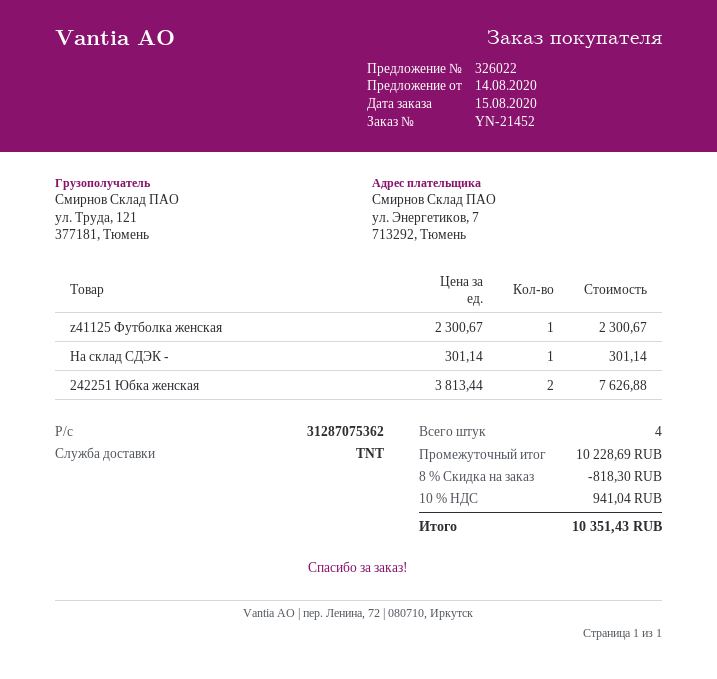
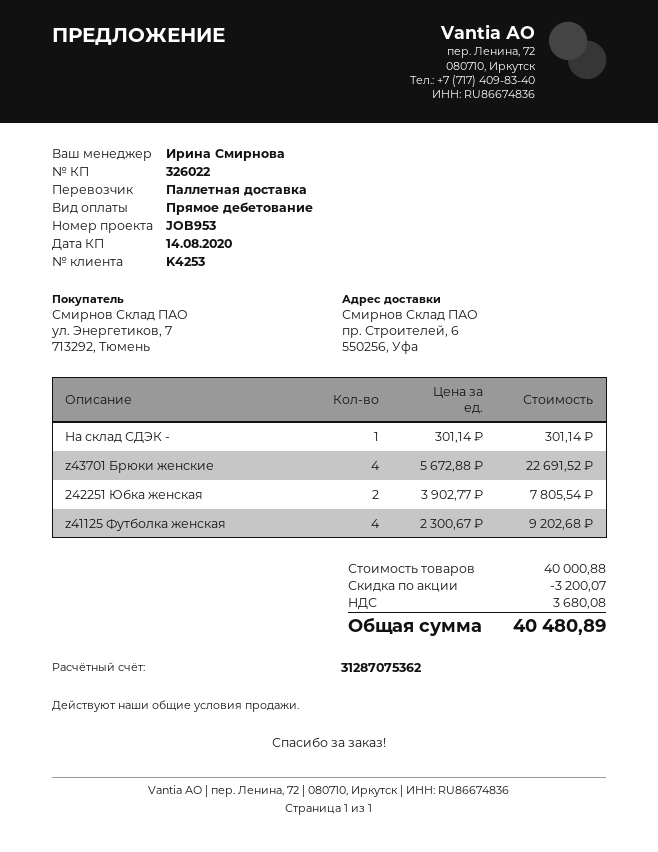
shipping method: TNT -> pallet freight
ship to: ул. Труда, 121, 377181, Тюмень -> пр. Строителей, 6, 550256, Уфа
z41125 Футболка женская: 1 x 2300.67 = 2300.67 -> 4 x 2300.67 = 9202.68
242251 Юбка женская: 2 x 3813.44 = 7626.88 -> 2 x 3902.77 = 7805.54
z43701 Брюки женские: none -> 4 x 5672.88 = 22691.52
subtotal: 10228.69 -> 40000.88
discount: 818.30 -> 3200.07
tax: 941.04 -> 3680.08
total: 10351.43 -> 40480.89

